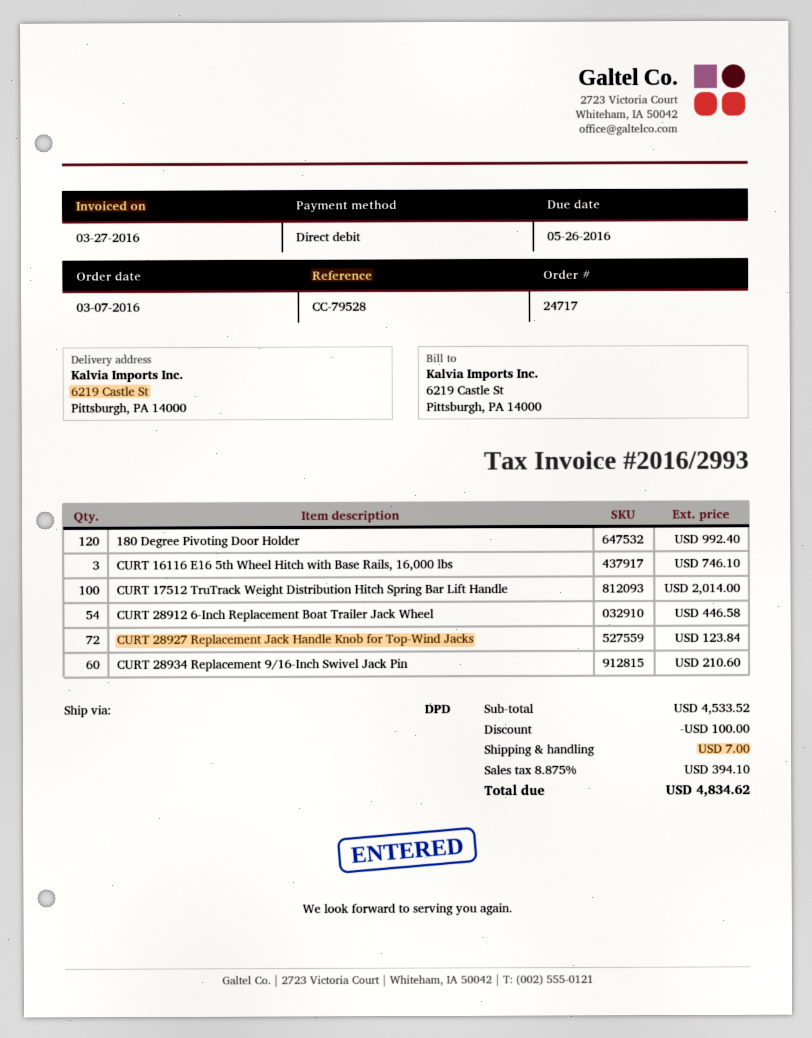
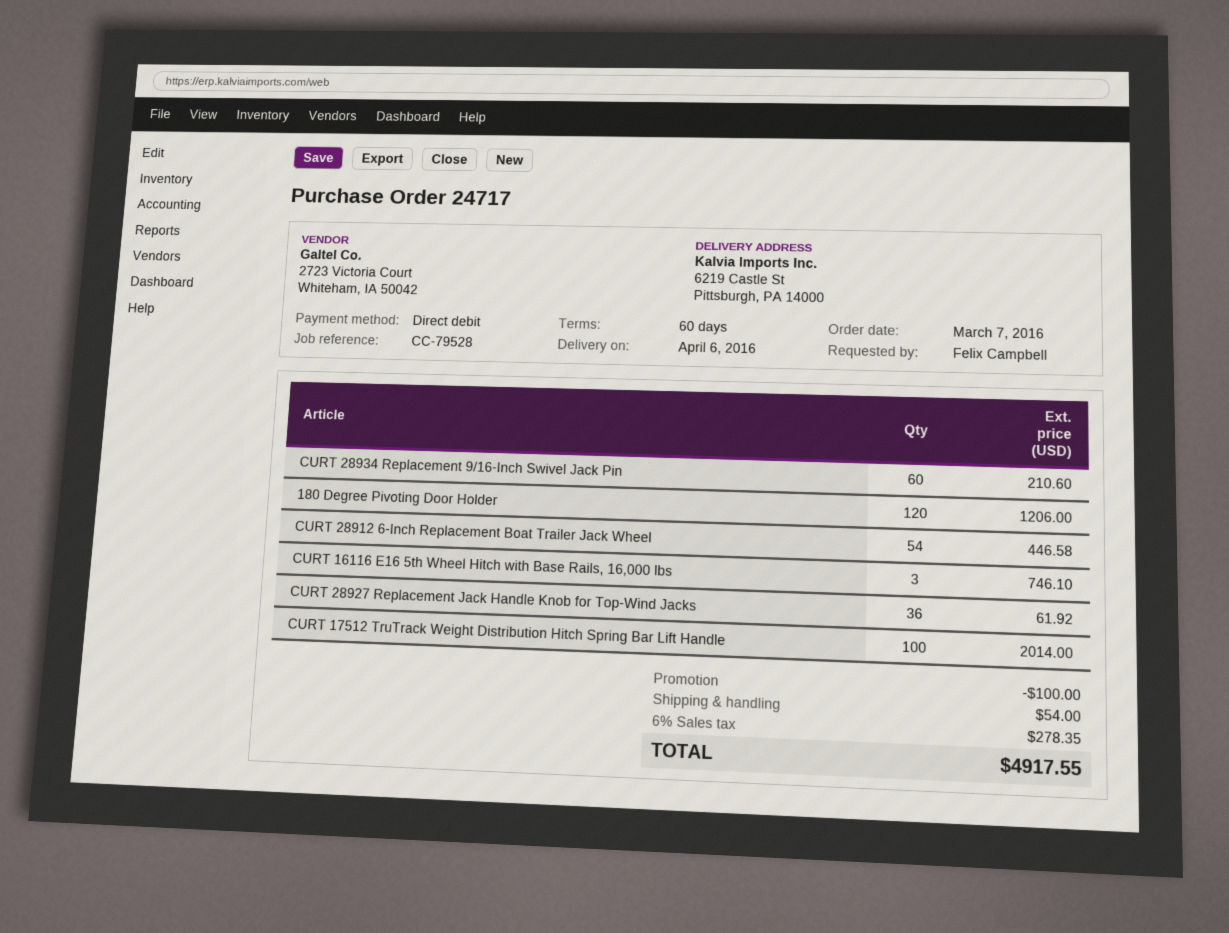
180 Degree Pivoting Door Holder: 120 for 992.40 -> 120 for 1206.00
CURT 28927 Replacement Jack Handle Knob for Top-Wind Jacks: 72 for 123.84 -> 36 for 61.92
shipping: 7.00 -> 54.00
tax: 8.875% = 394.10 -> 6% = 278.35
total: 4834.62 -> 4917.55

